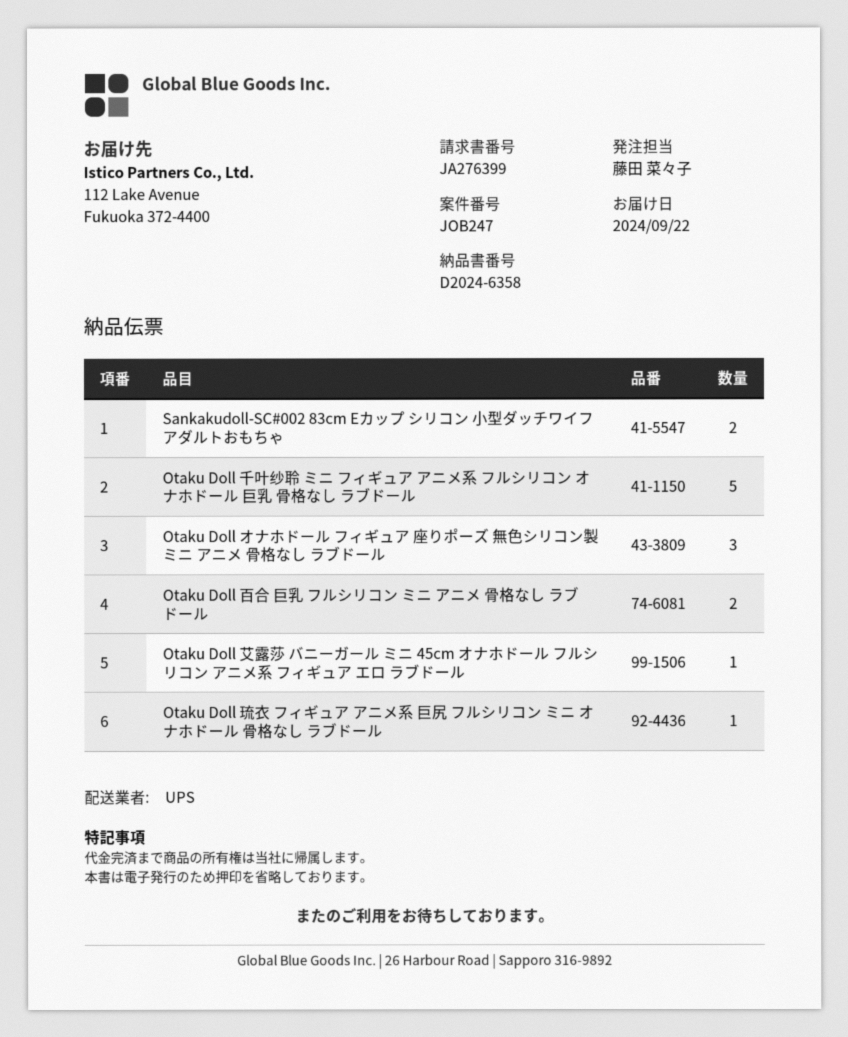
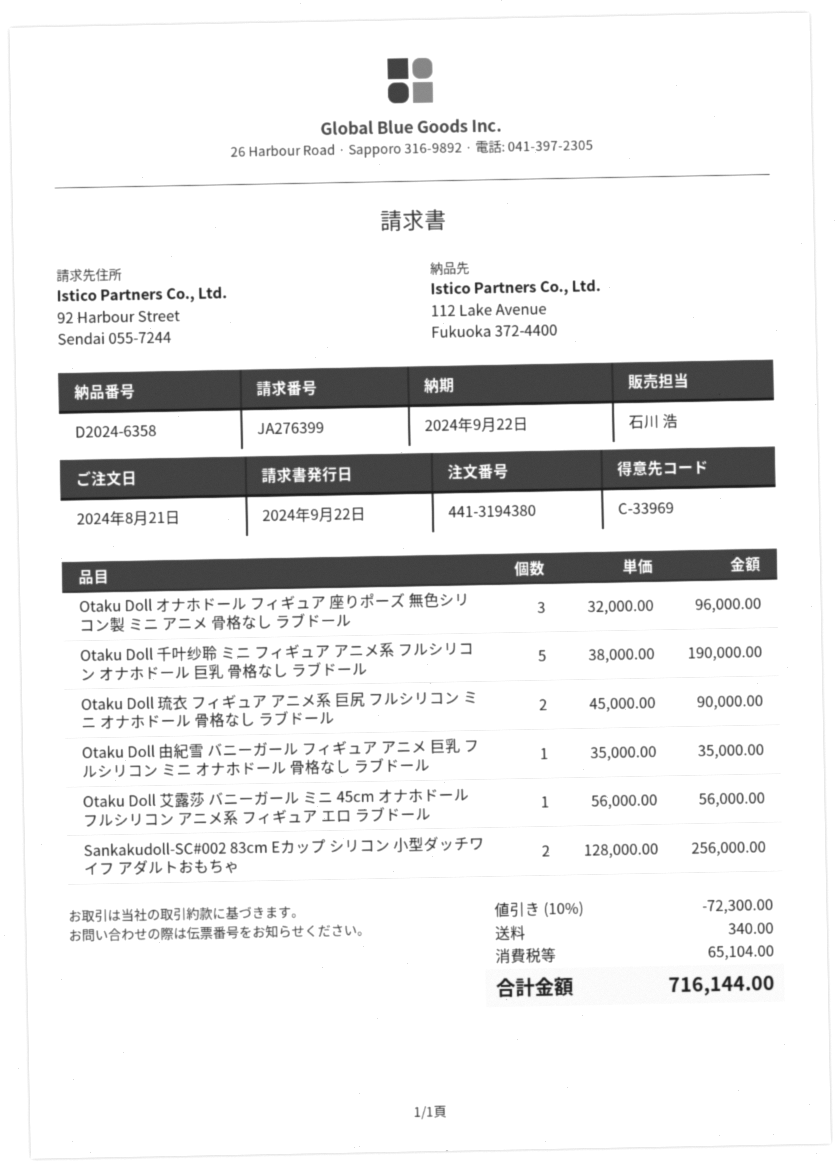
Otaku Doll 百合 巨乳 フルシリコン ミニ アニメ 骨格なし ラブドール: 2 -> none
Otaku Doll 琉衣 フィギュア アニメ系 巨尻 フルシリコン ミニ オナホドール 骨格なし ラブドール: 1 -> 2
Otaku Doll 由紀雪 バニーガール フィギュア アニメ 巨乳 フルシリコン ミニ オナホドール 骨格なし ラブドール: none -> 1

